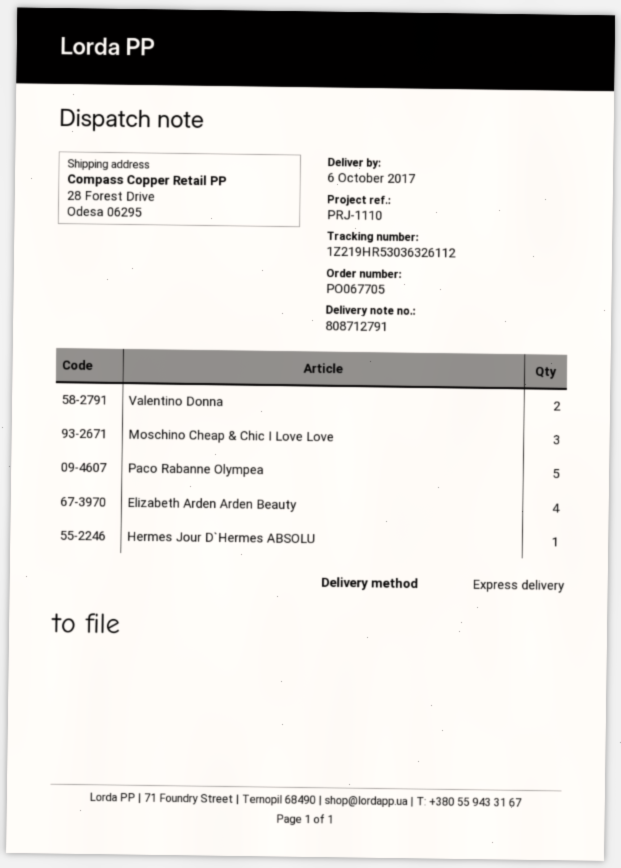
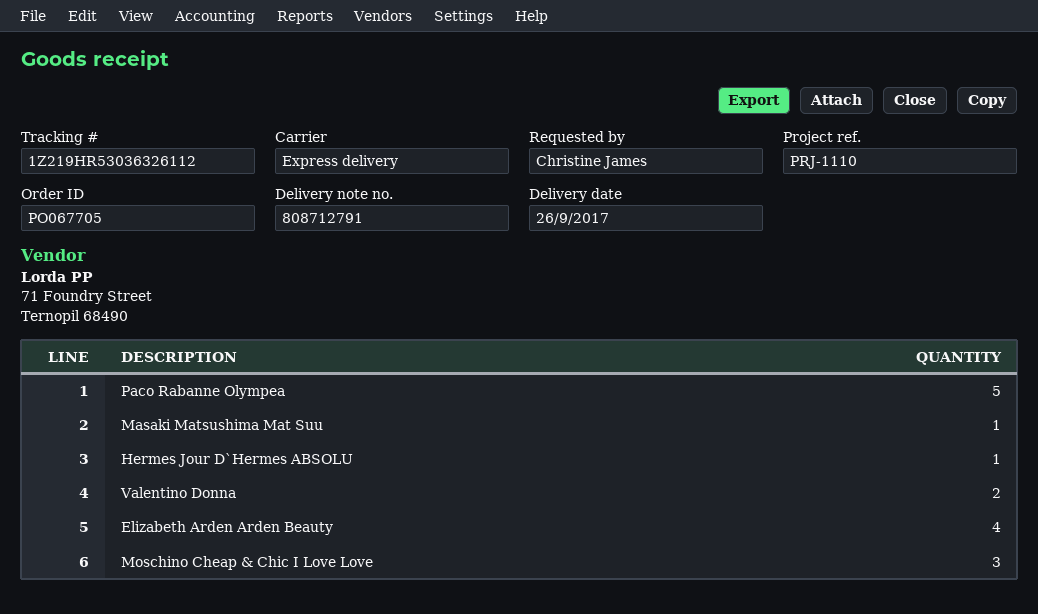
delivery date: 2017-10-06 -> 2017-09-26
Masaki Matsushima Mat Suu: none -> 1

